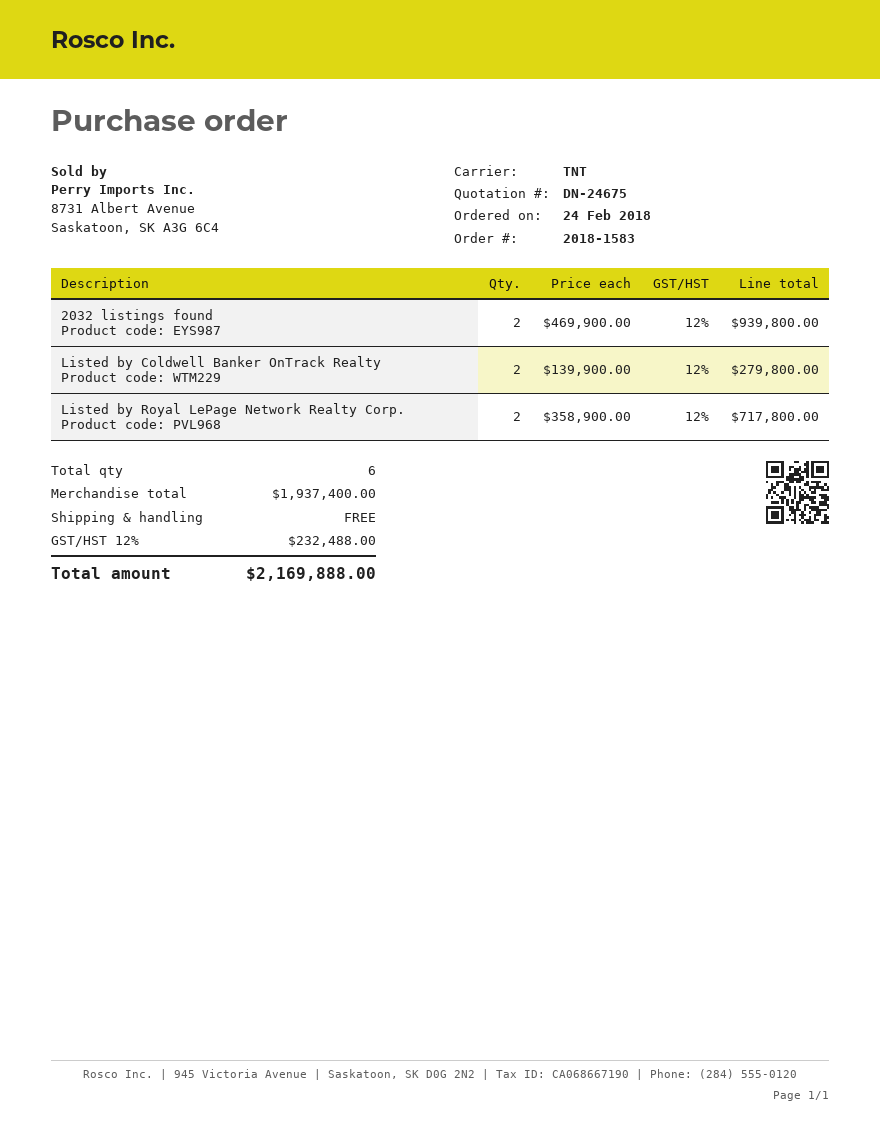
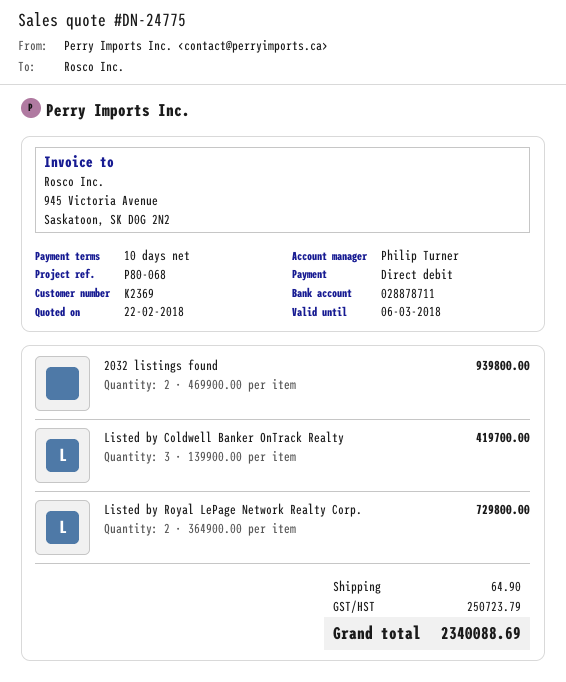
quote number: DN-24675 -> DN-24775
Listed by Coldwell Banker OnTrack Realty: 2 x 139900.00 = 279800.00 -> 3 x 139900.00 = 419700.00
Listed by Royal LePage Network Realty Corp.: 2 x 358900.00 = 717800.00 -> 2 x 364900.00 = 729800.00
shipping: 0.00 -> 64.90
tax: 232488.00 -> 250723.79
total: 2169888.00 -> 2340088.69

